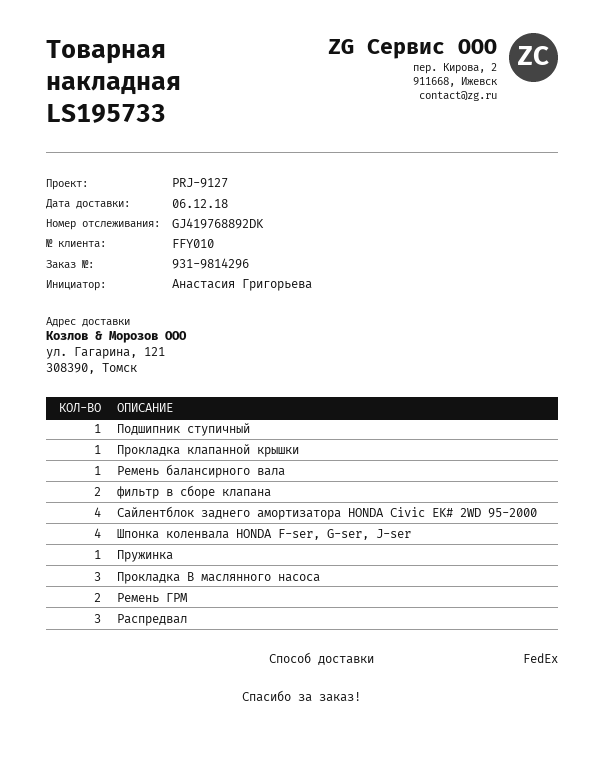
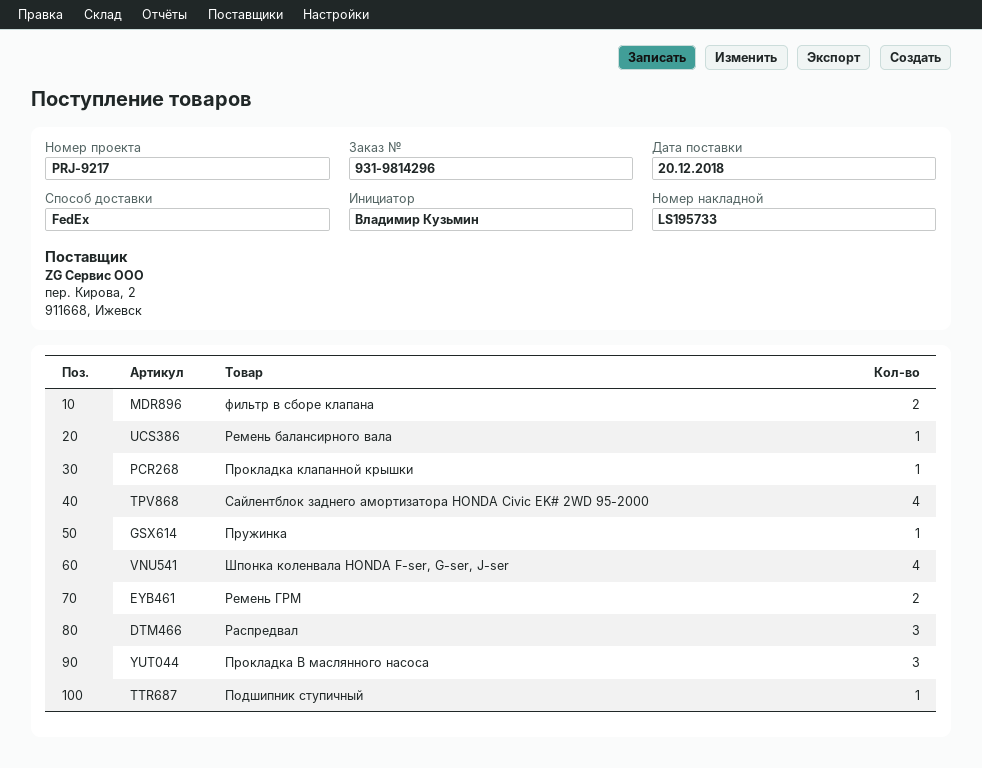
delivery date: 2018-12-06 -> 2018-12-20
reference: PRJ-9127 -> PRJ-9217
ordered by: Анастасия Григорьева -> Владимир Кузьмин

